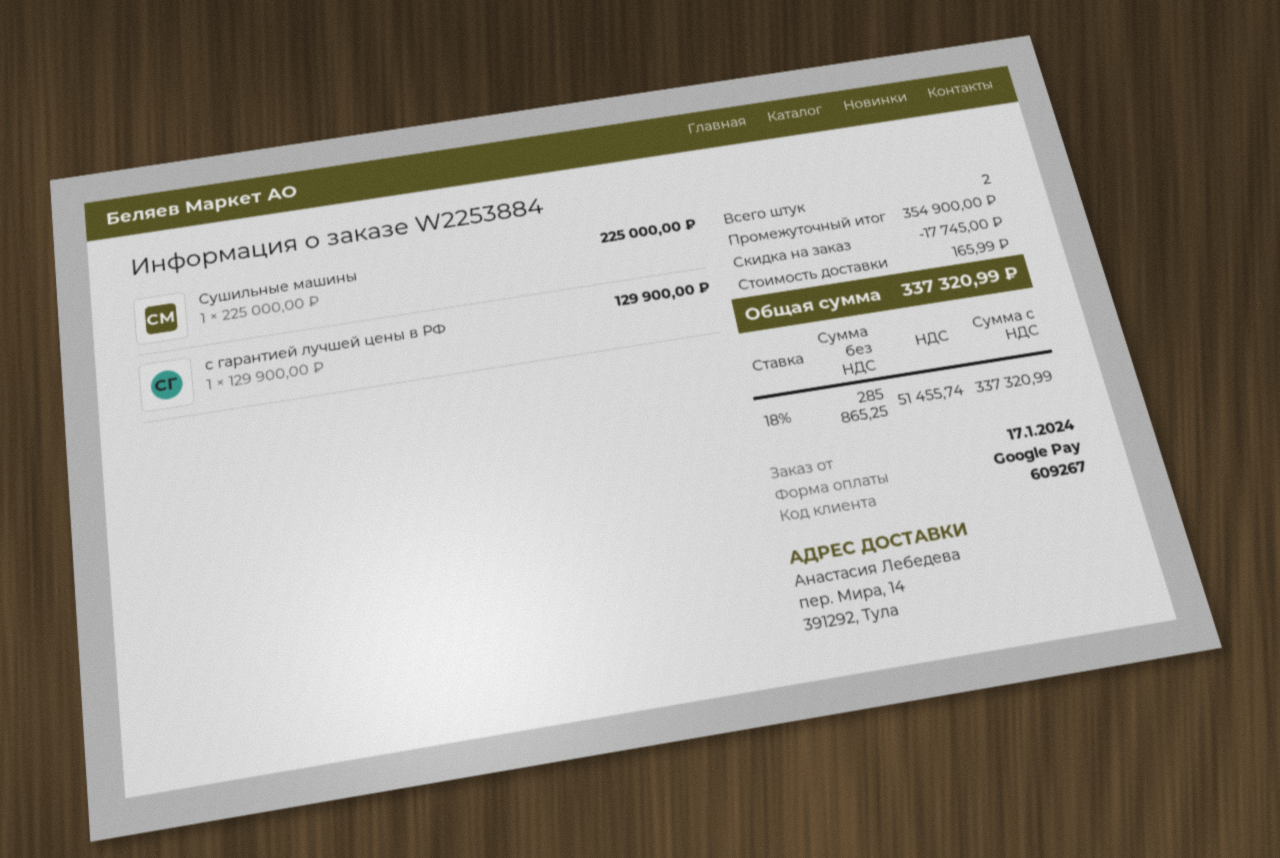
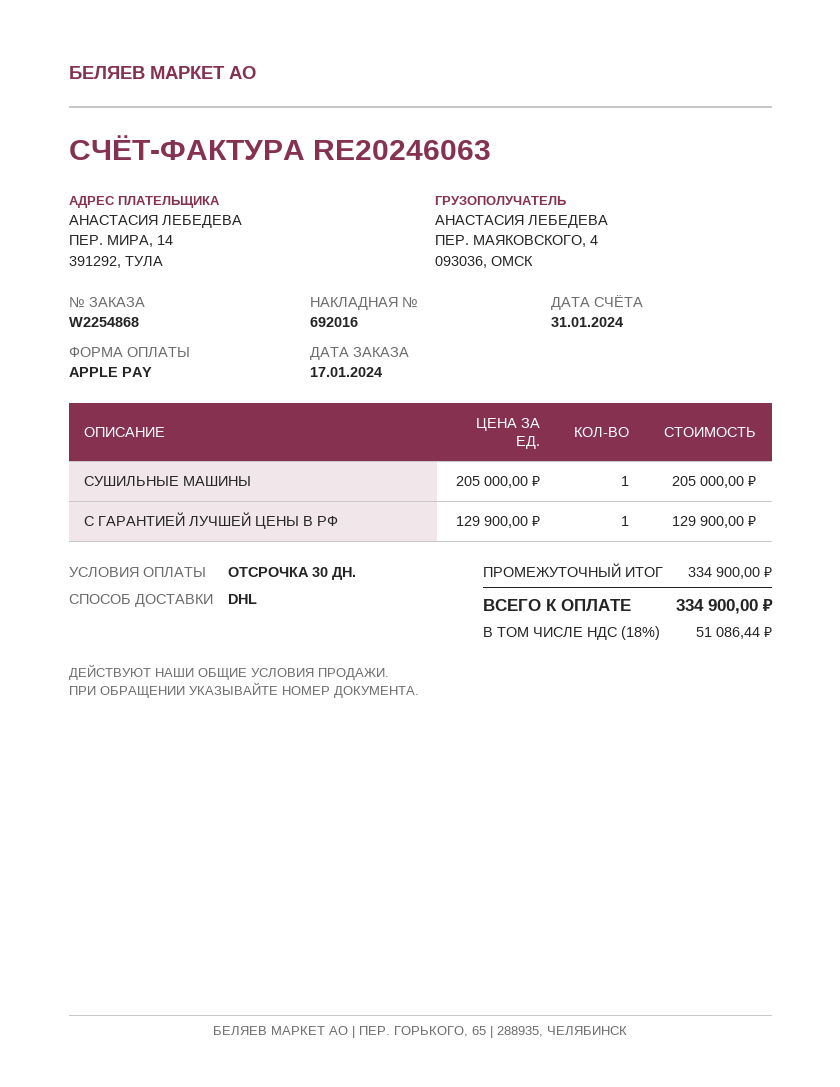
order number: W2253884 -> W2254868
payment method: Google Pay -> Apple Pay
ship to: пер. Мира, 14, 391292, Тула -> ПЕР. МАЯКОВСКОГО, 4, 093036, ОМСК
Сушильные машины: 1 x 225000.00 = 225000.00 -> 1 x 205000.00 = 205000.00
subtotal: 354900.00 -> 334900.00
discount: 17745.00 -> none
shipping: 165.99 -> none
tax: 18% = 51455.74 -> 18% = 51086.44
total: 337320.99 -> 334900.00

